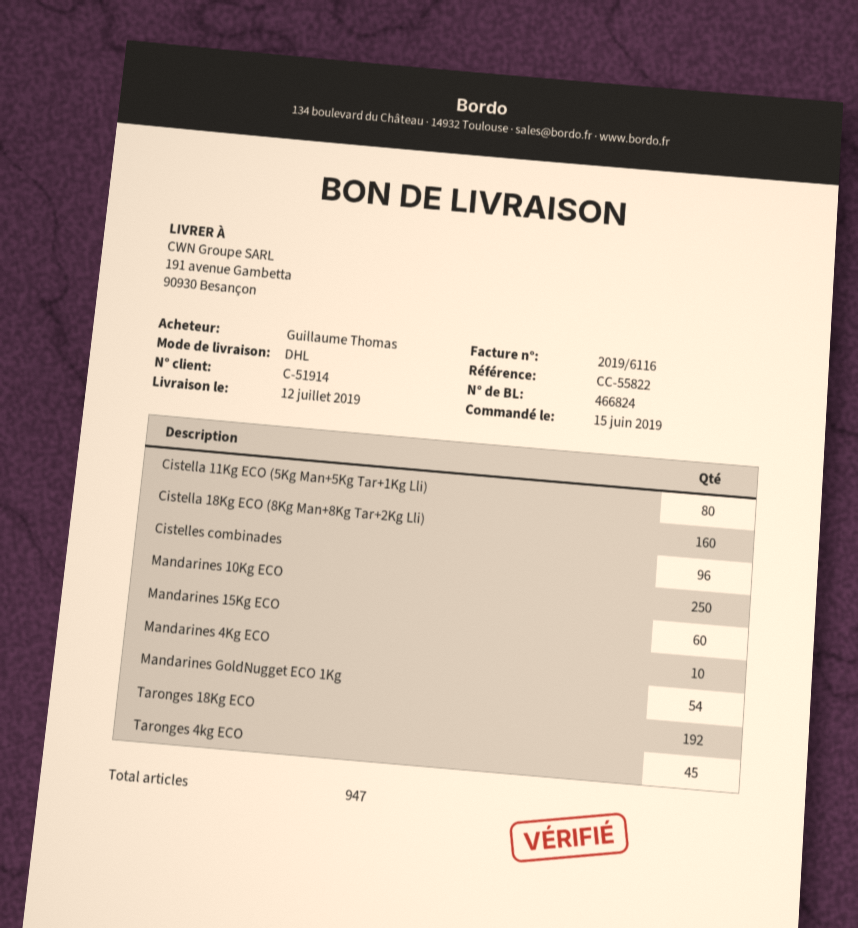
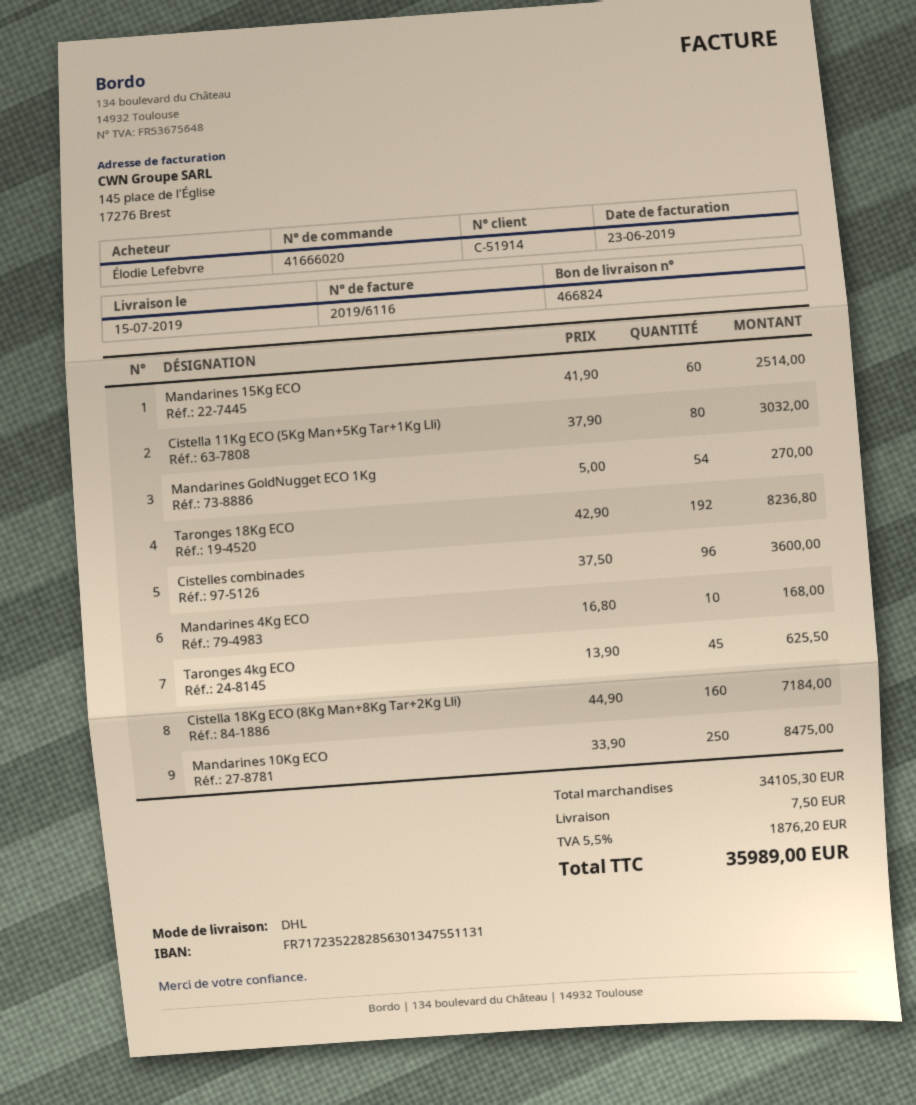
delivery date: 2019-07-12 -> 2019-07-15
ordered by: Guillaume Thomas -> Élodie Lefebvre

